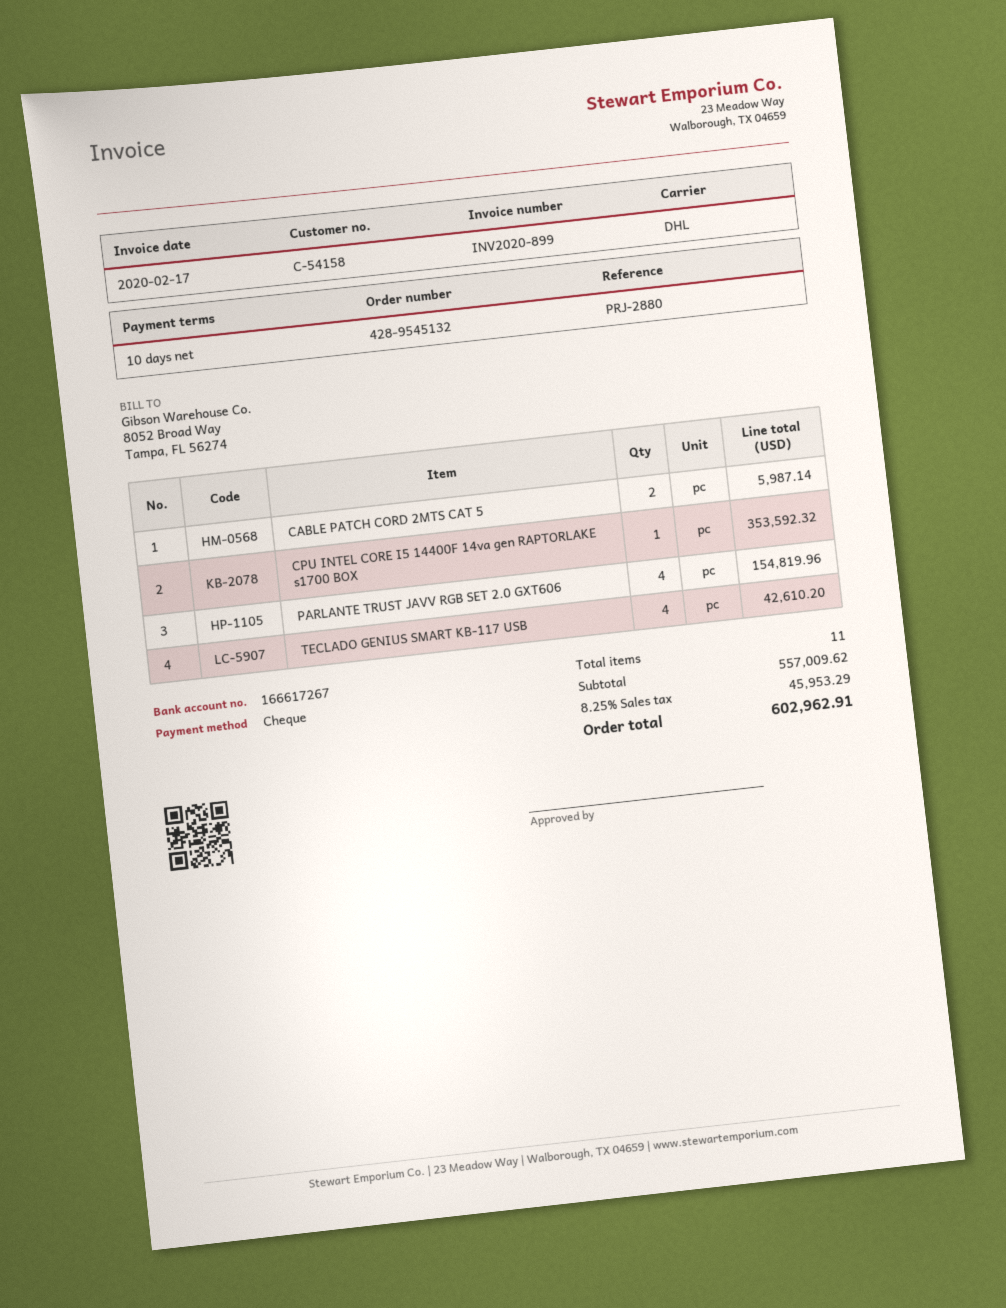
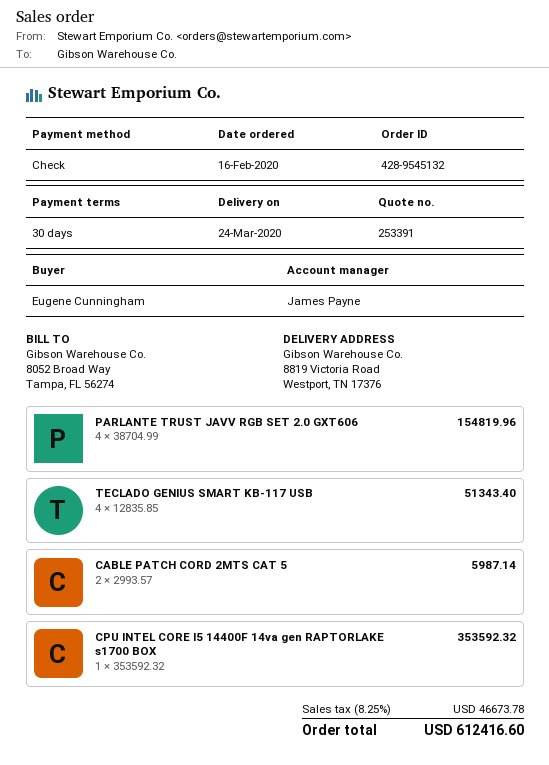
payment terms: 10 days -> 30 days
TECLADO GENIUS SMART KB-117 USB: 4 for 42610.20 -> 4 for 51343.40
tax: 8.25% = 45953.29 -> 8.25% = 46673.78
total: 602962.91 -> 612416.60

